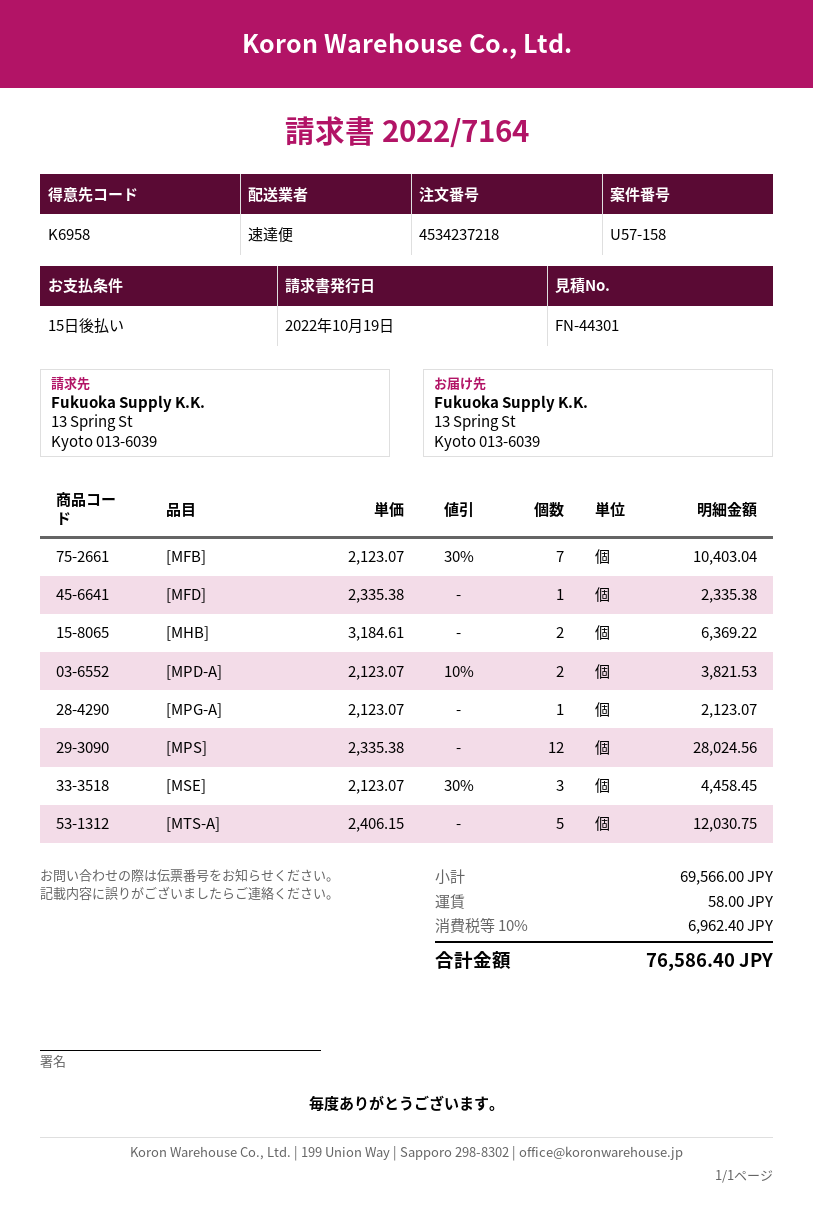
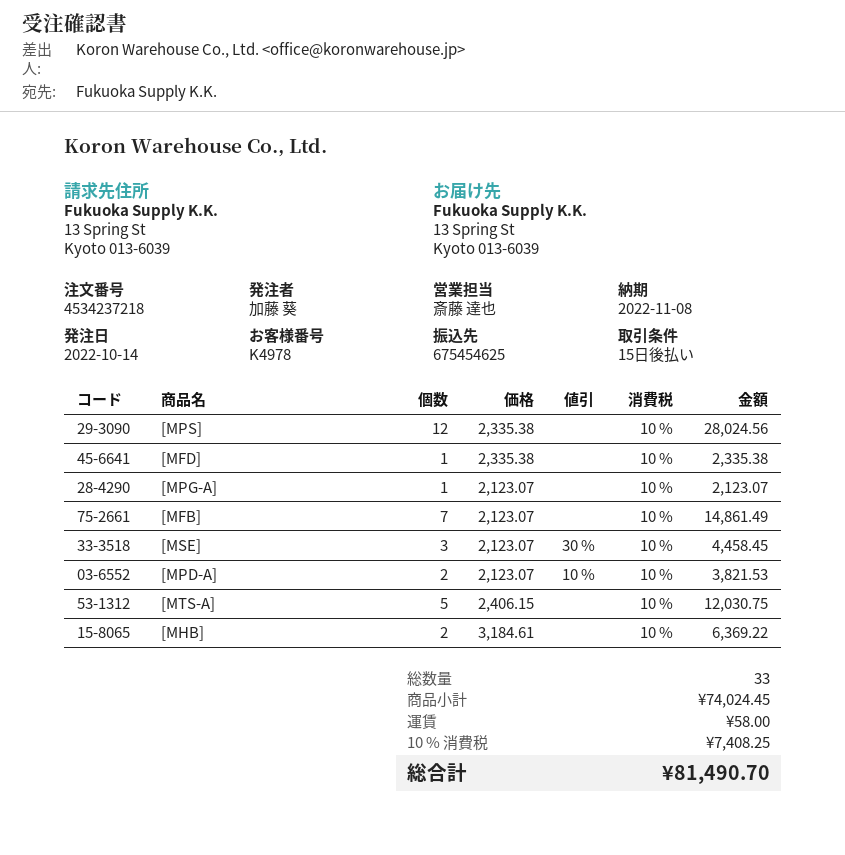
customer number: K6958 -> K4978
[MFB]: 7 x 2123.07 - 30% = 10403.04 -> 7 x 2123.07 = 14861.49
subtotal: 69566.00 -> 74024.45
tax: 10% = 6962.40 -> 10% = 7408.25
total: 76586.40 -> 81490.70

